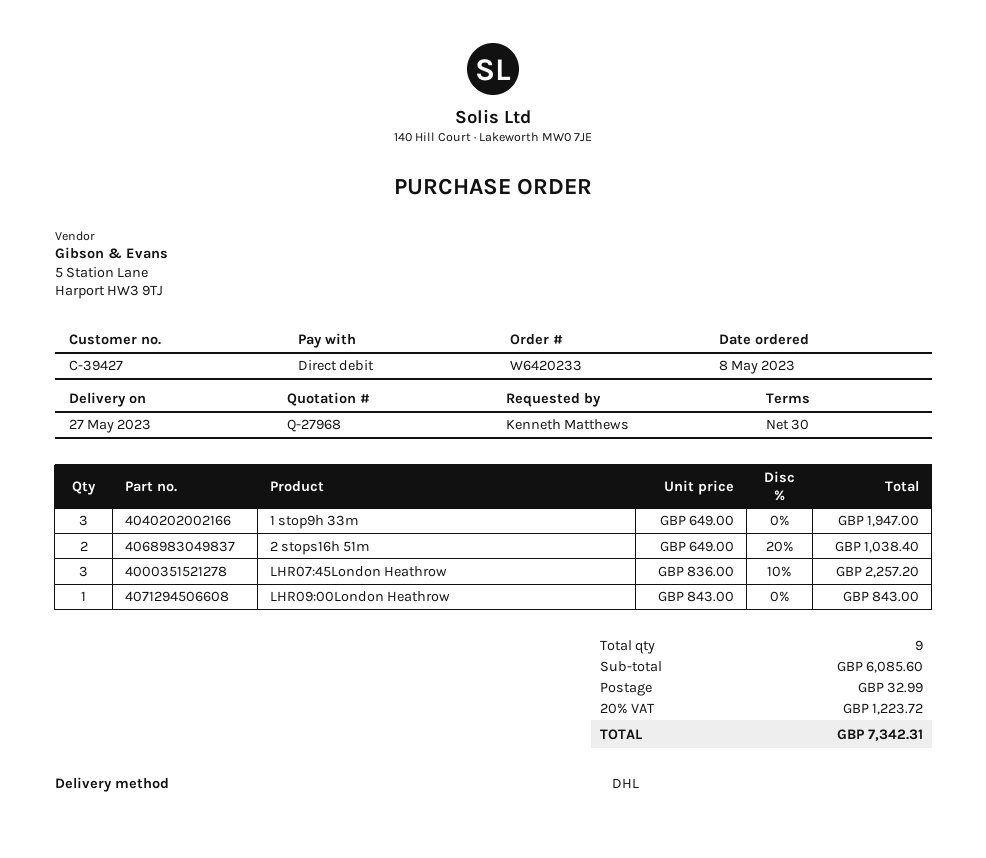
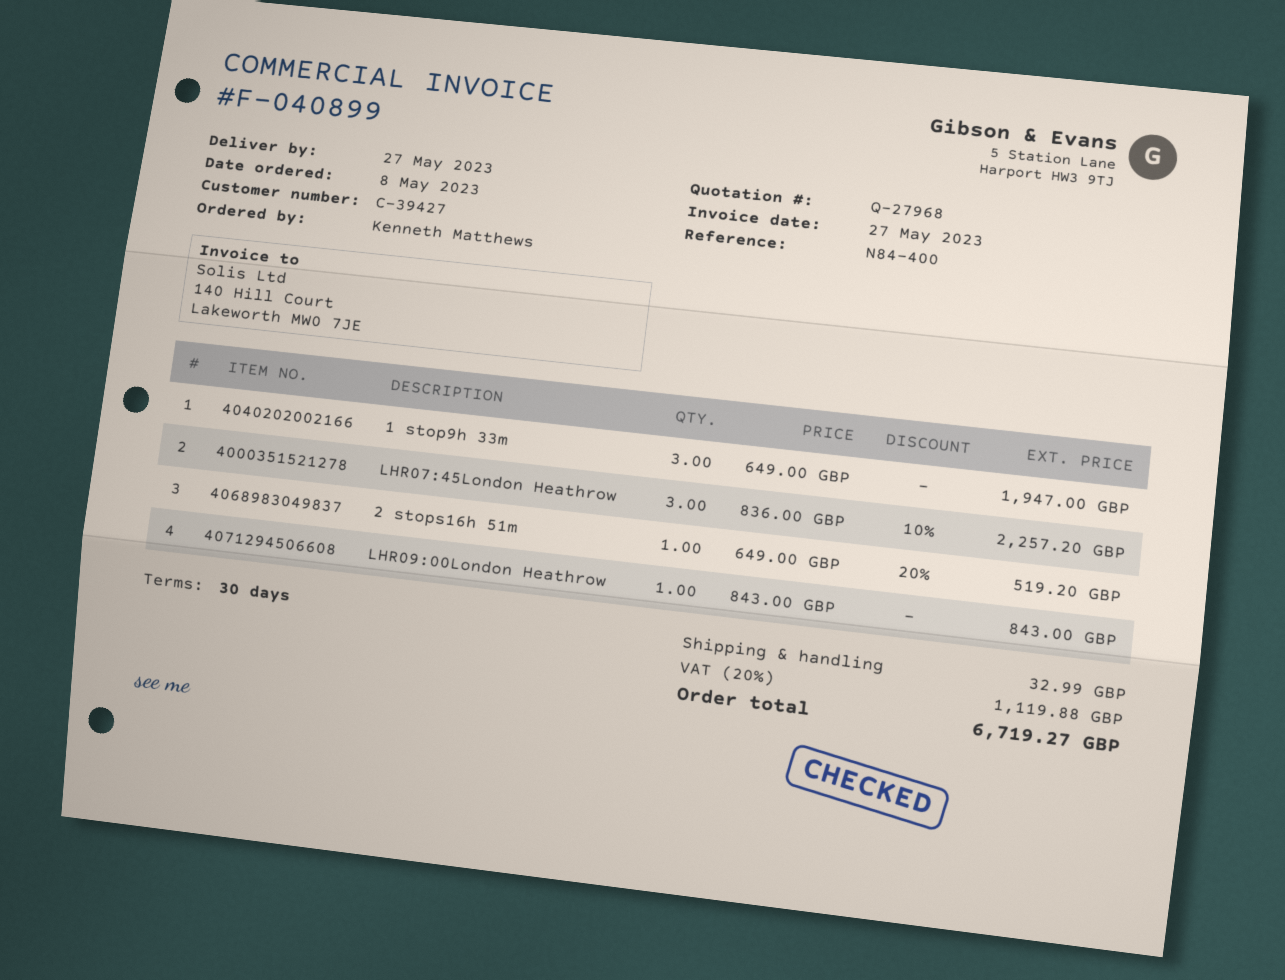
2 stops16h 51m: 2 x 649.00 - 20% = 1038.40 -> 1 x 649.00 - 20% = 519.20
tax: 20% = 1223.72 -> 20% = 1119.88
total: 7342.31 -> 6719.27

